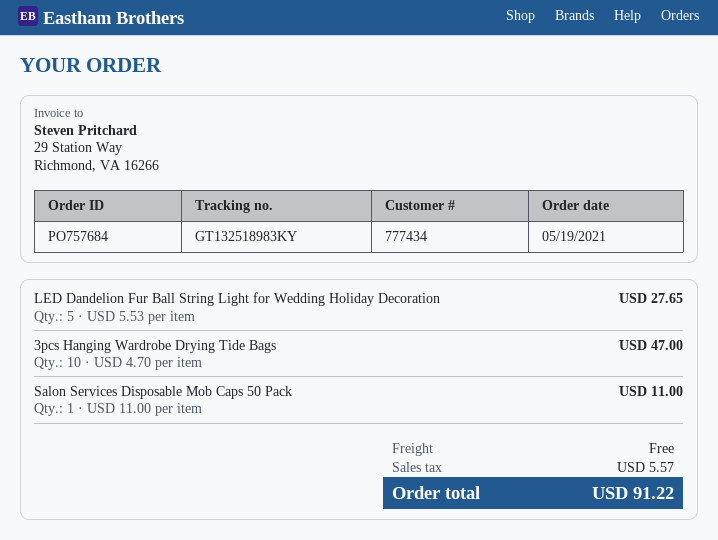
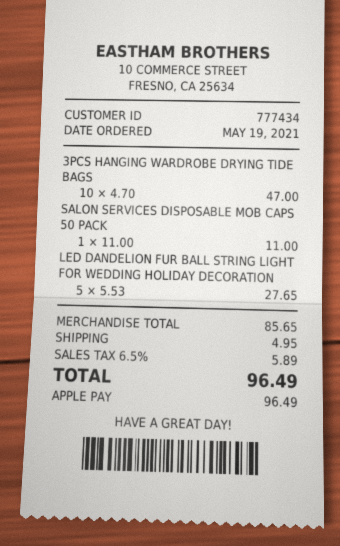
shipping: 0.00 -> 4.95
tax: 5.57 -> 5.89
total: 91.22 -> 96.49

